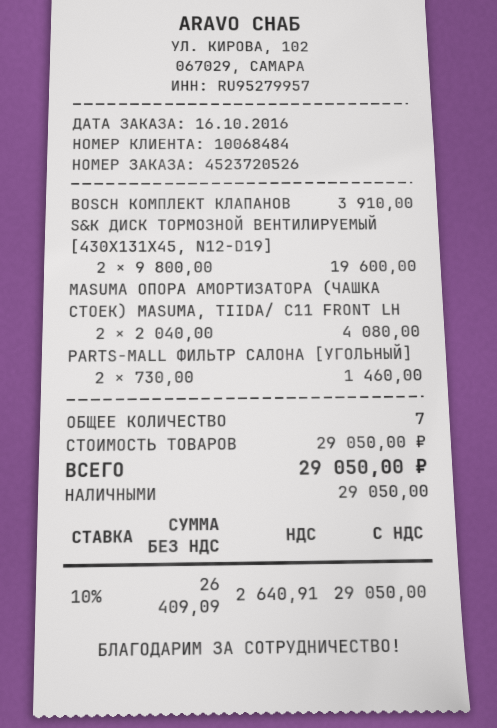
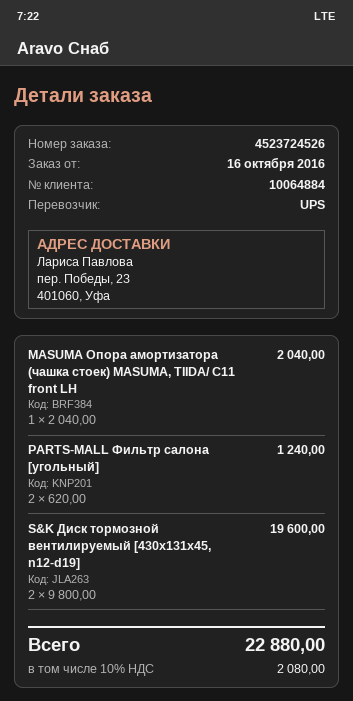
order number: 4523720526 -> 4523724526
customer number: 10068484 -> 10064884
BOSCH КОМПЛЕКТ КЛАПАНОВ: 1 x 3910.00 = 3910.00 -> none
MASUMA ОПОРА АМОРТИЗАТОРА (ЧАШКА СТОЕК) MASUMA, TIIDA/ C11 FRONT LH: 2 x 2040.00 = 4080.00 -> 1 x 2040.00 = 2040.00
PARTS-MALL ФИЛЬТР САЛОНА [УГОЛЬНЫЙ]: 2 x 730.00 = 1460.00 -> 2 x 620.00 = 1240.00
tax: 10% = 2640.91 -> 10% = 2080.00
total: 29050.00 -> 22880.00

